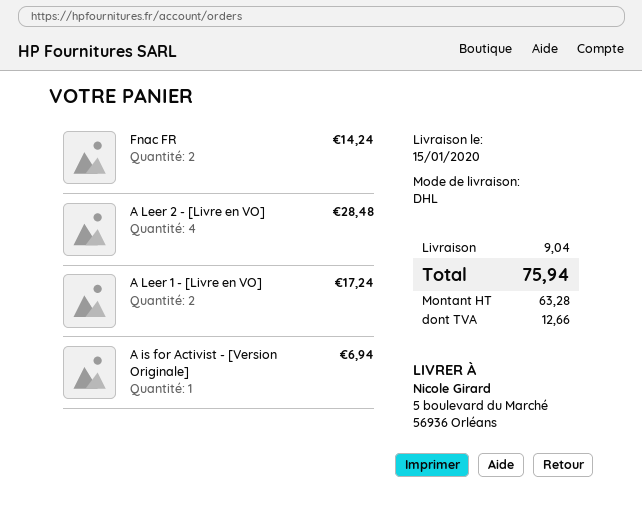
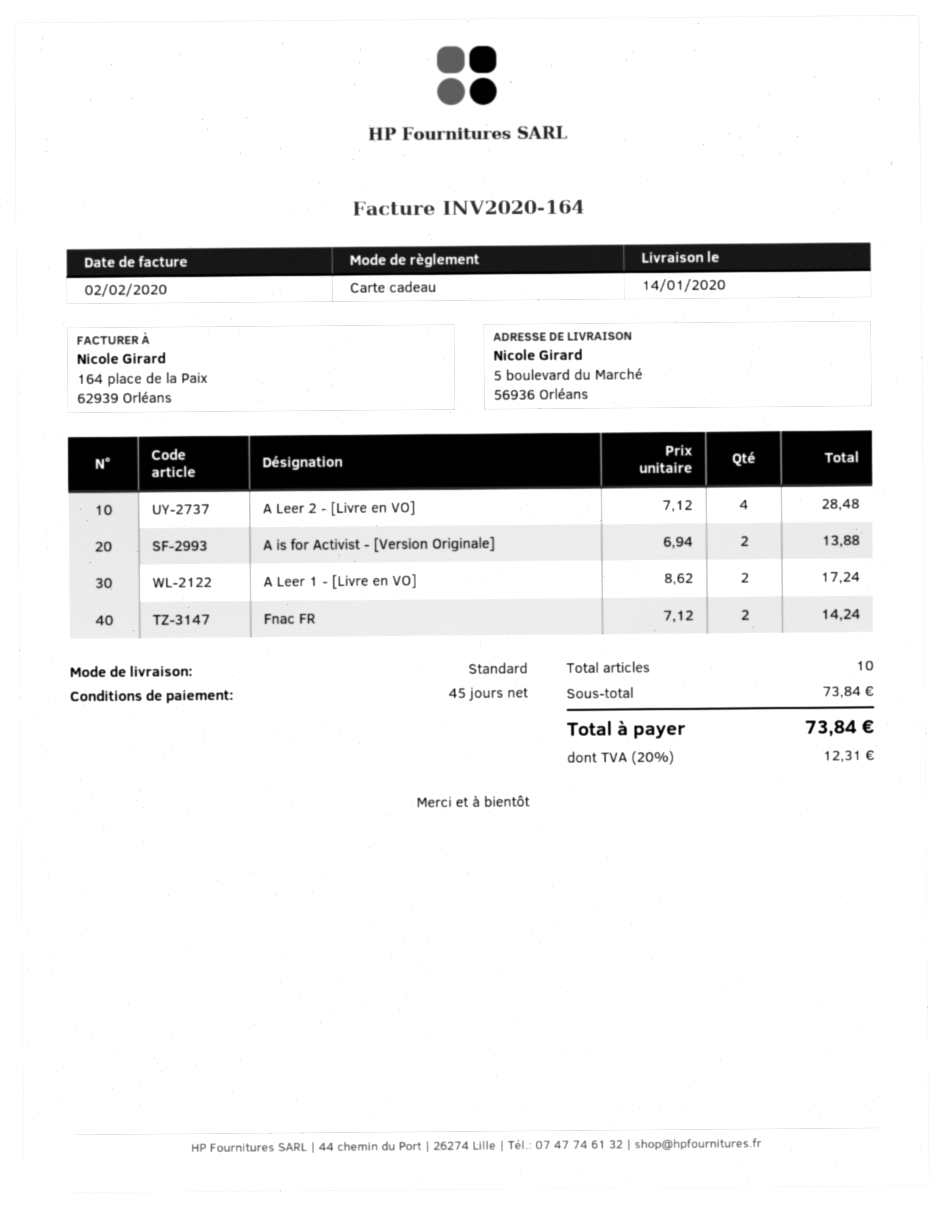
delivery date: 2020-01-15 -> 2020-01-14
shipping method: DHL -> standard
A is for Activist - [Version Originale]: 1 for 6.94 -> 2 for 13.88
shipping: 9.04 -> none
tax: 12.66 -> 12.31
total: 75.94 -> 73.84

